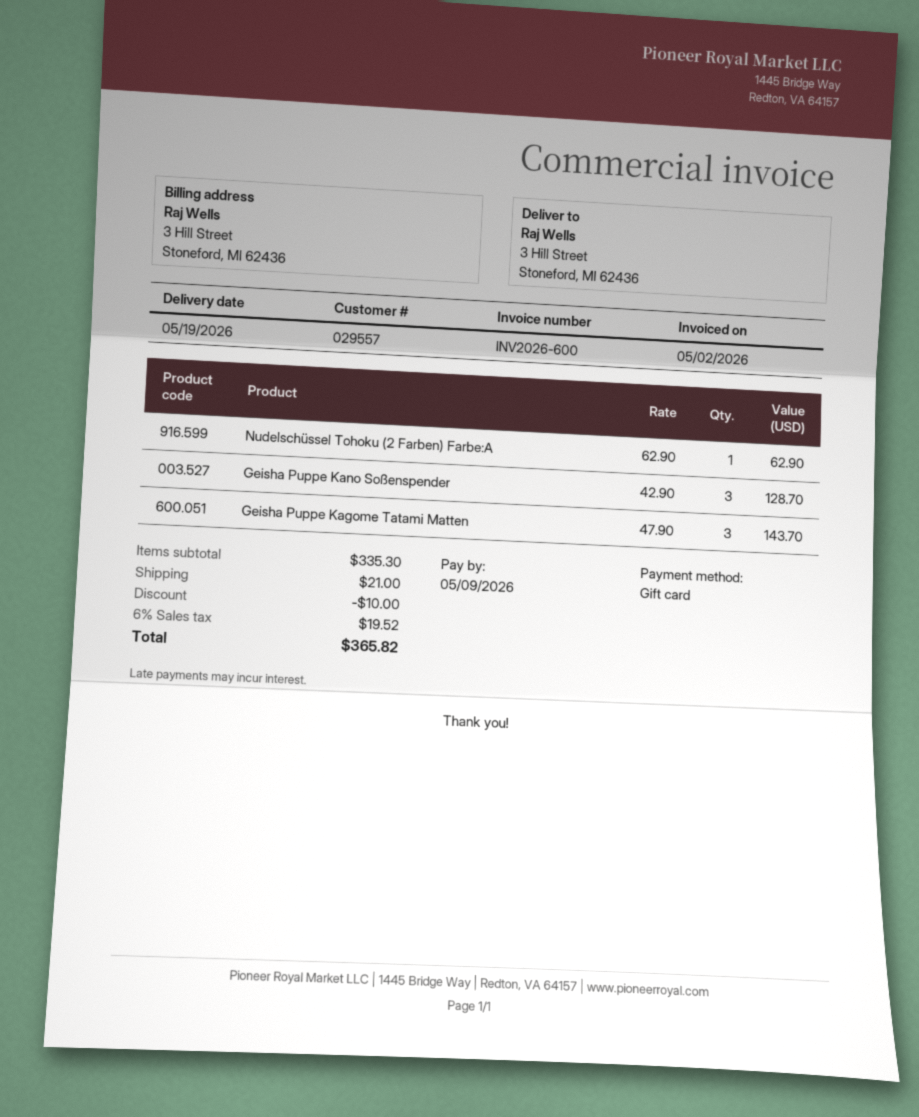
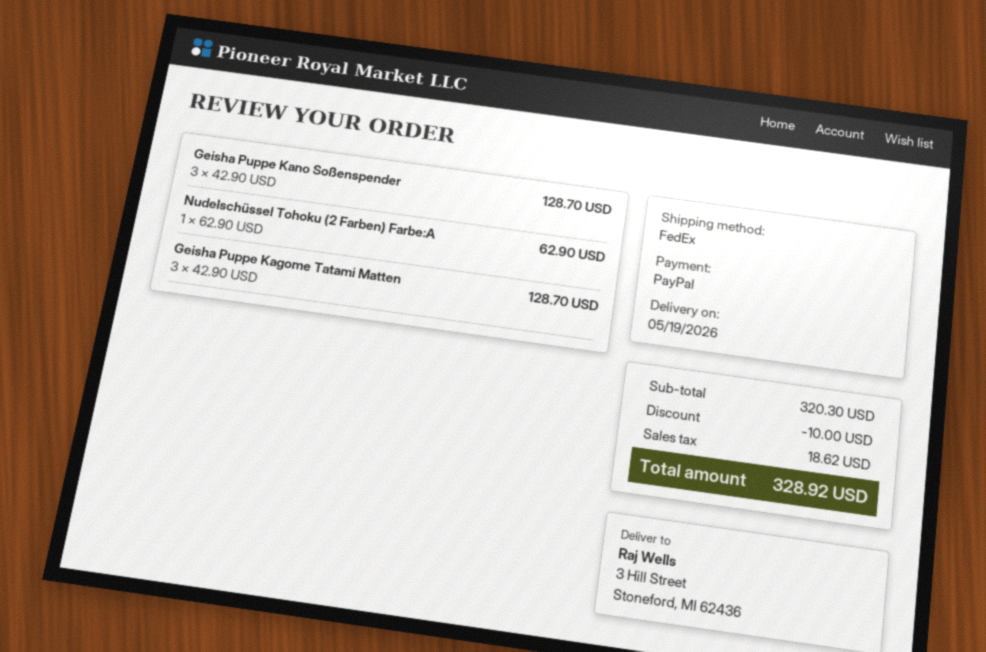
payment method: gift card -> PayPal
Geisha Puppe Kagome Tatami Matten: 3 x 47.90 = 143.70 -> 3 x 42.90 = 128.70
subtotal: 335.30 -> 320.30
shipping: 21.00 -> none
tax: 19.52 -> 18.62
total: 365.82 -> 328.92

